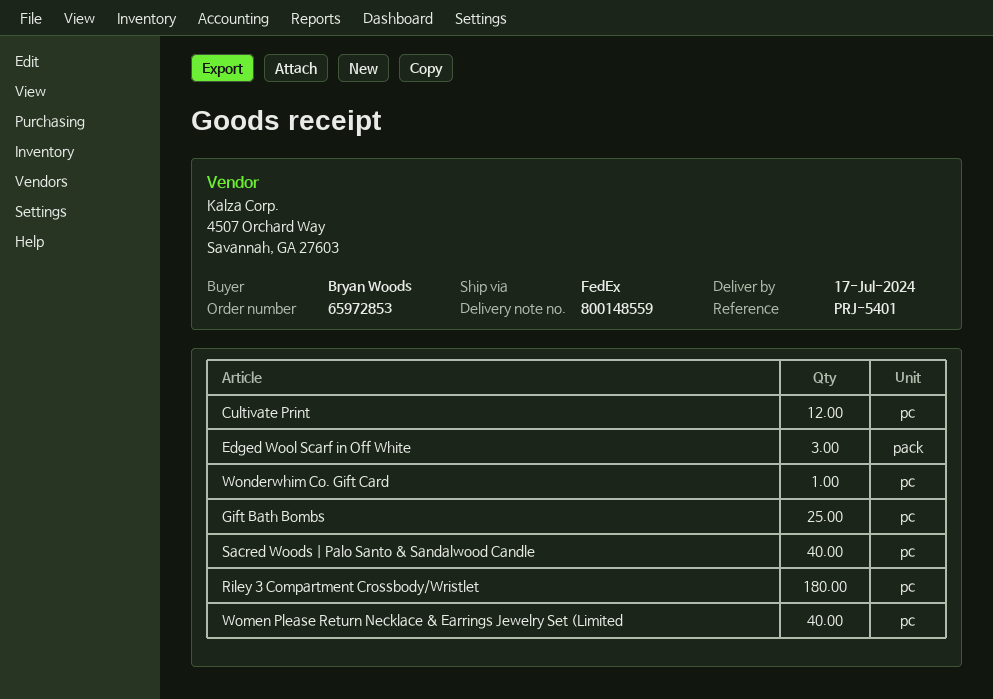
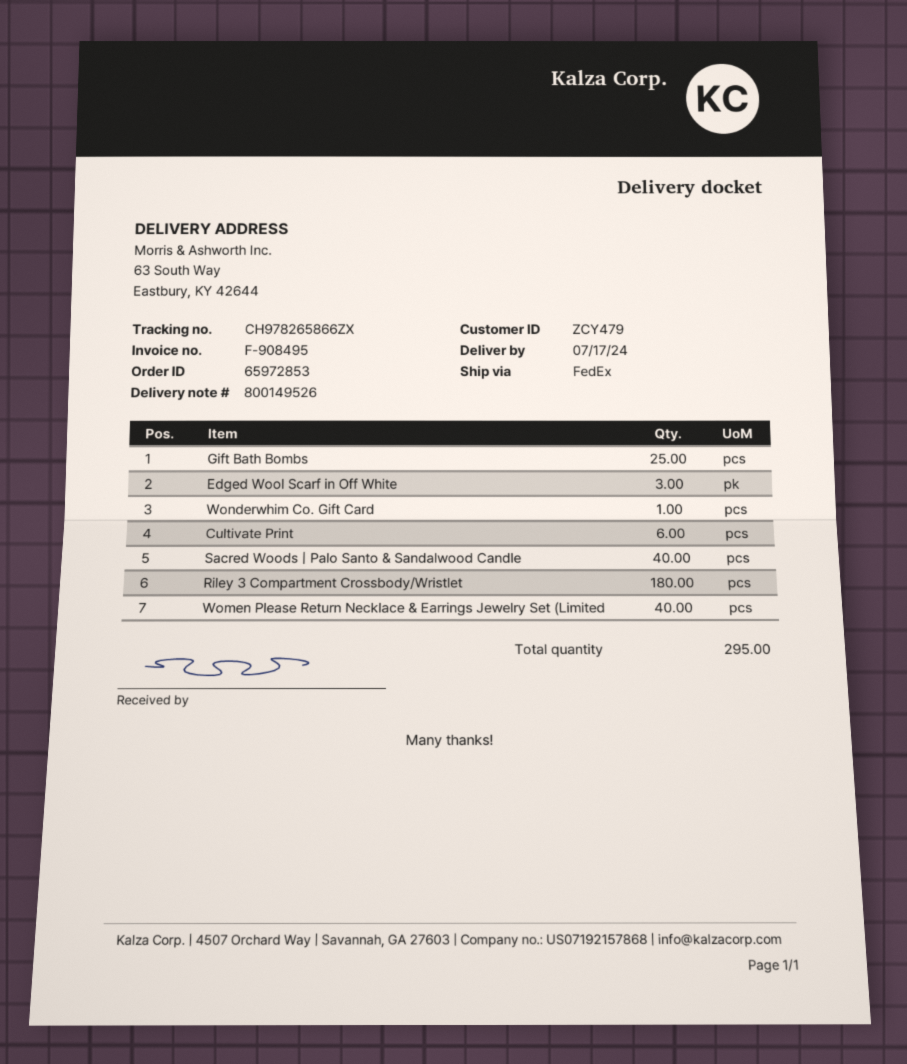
delivery note number: 800148559 -> 800149526
Cultivate Print: 12 -> 6

